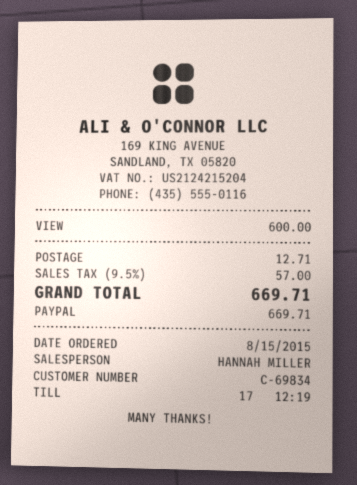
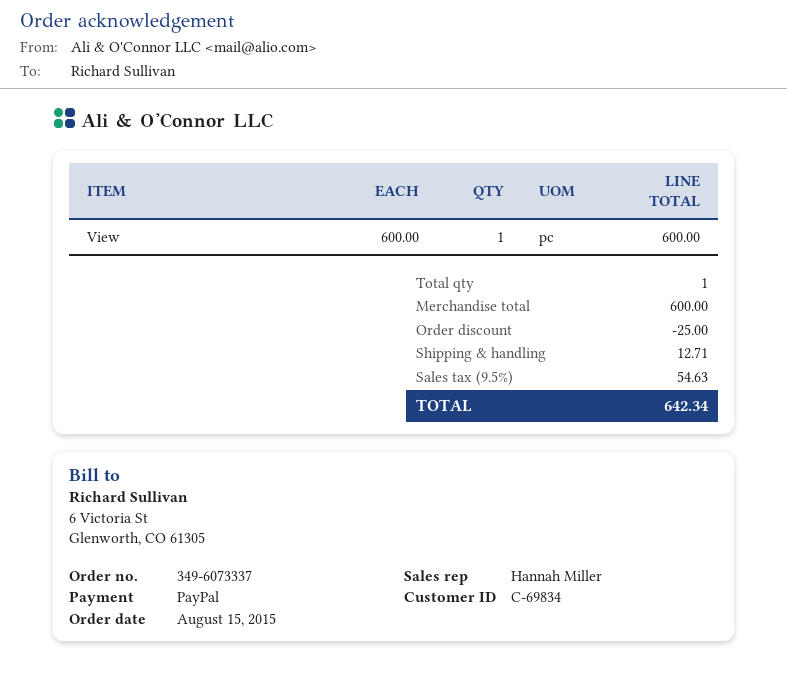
discount: none -> 25.00
tax: 9.5% = 57.00 -> 9.5% = 54.63
total: 669.71 -> 642.34

